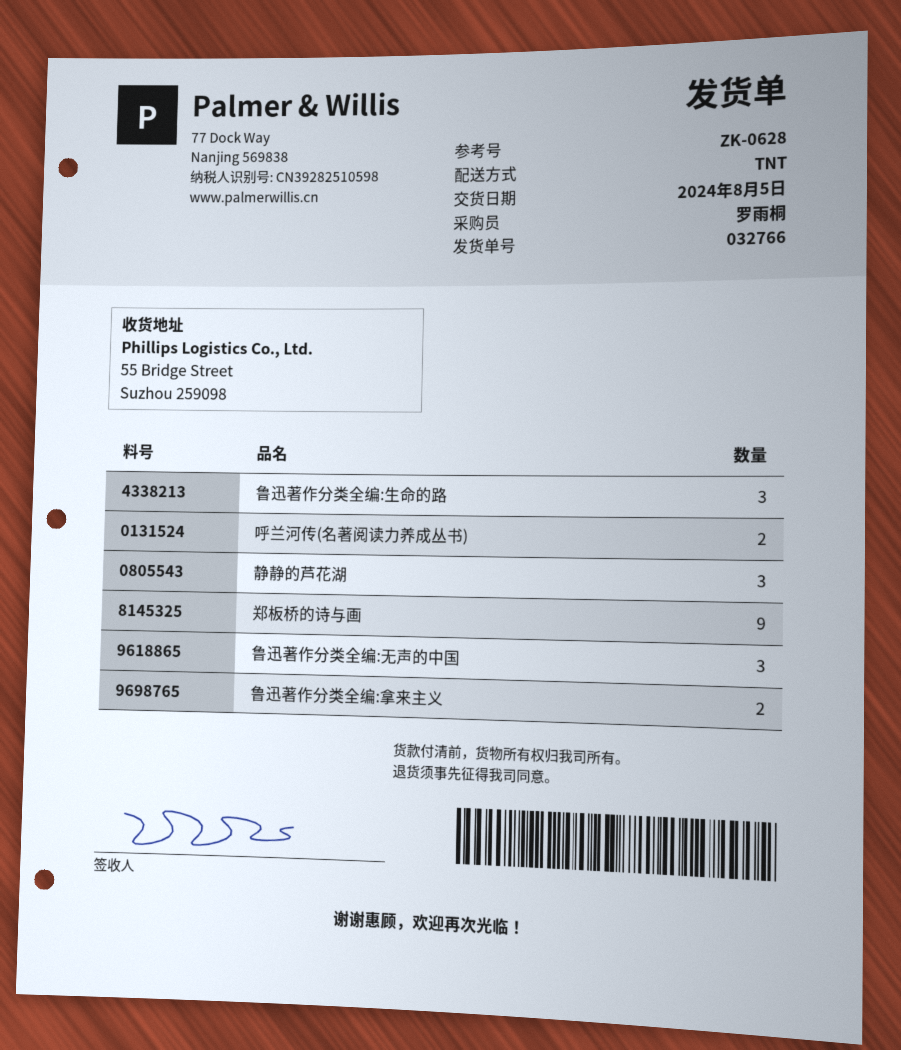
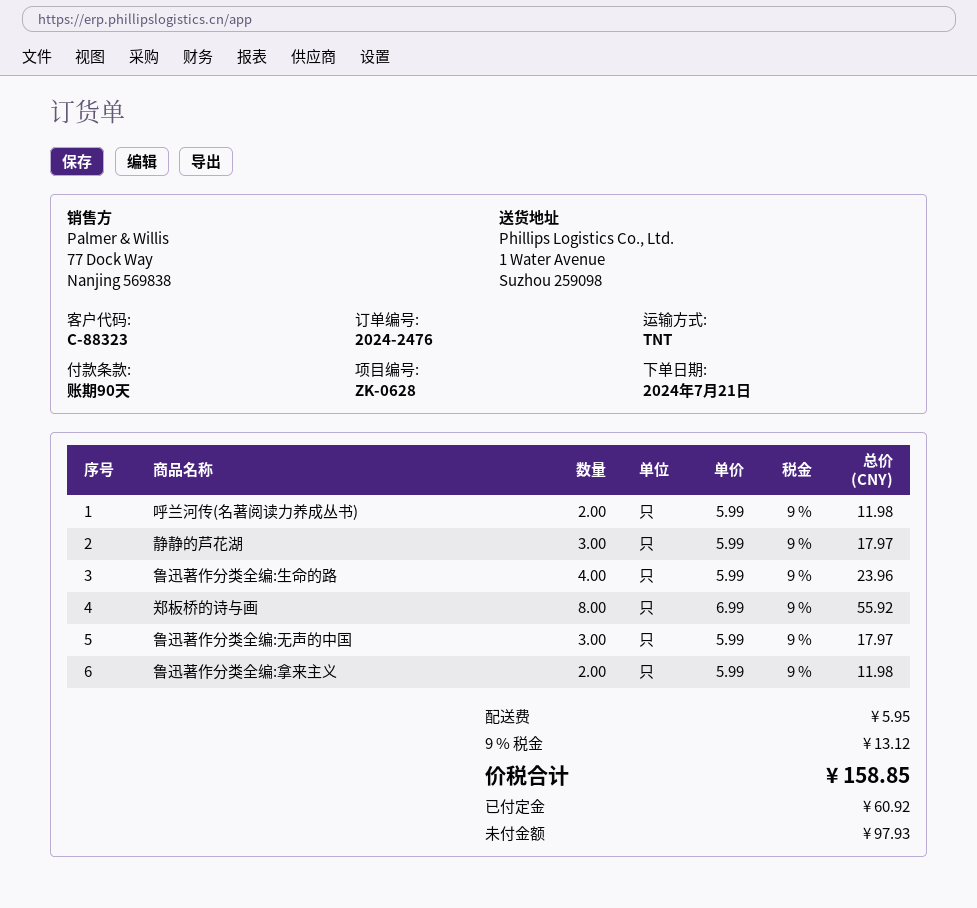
ship to: 55 Bridge Street, Suzhou 259098 -> 1 Water Avenue, Suzhou 259098
鲁迅著作分类全编:生命的路: 3 -> 4
郑板桥的诗与画: 9 -> 8

